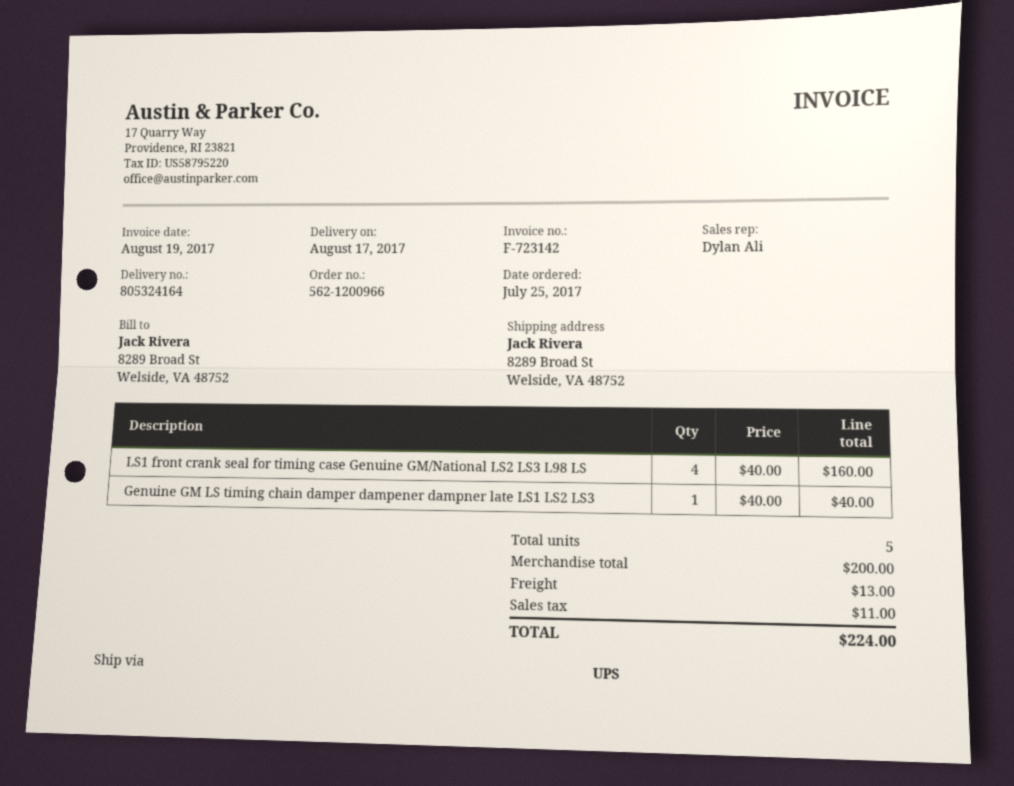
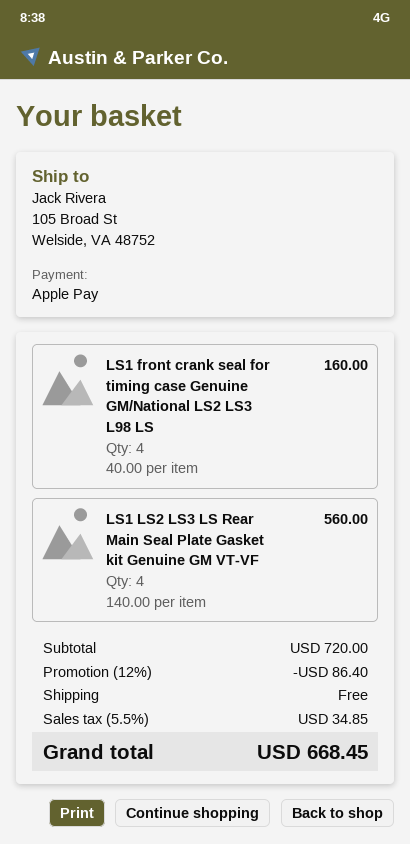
ship to: 8289 Broad St, Welside, VA 48752 -> 105 Broad St, Welside, VA 48752
Genuine GM LS timing chain damper dampener dampner late LS1 LS2 LS3: 1 x 40.00 = 40.00 -> none
LS1 LS2 LS3 LS Rear Main Seal Plate Gasket kit Genuine GM VT-VF: none -> 4 x 140.00 = 560.00
subtotal: 200.00 -> 720.00
discount: none -> 12% = 86.40
shipping: 13.00 -> 0.00
tax: 11.00 -> 34.85
total: 224.00 -> 668.45

